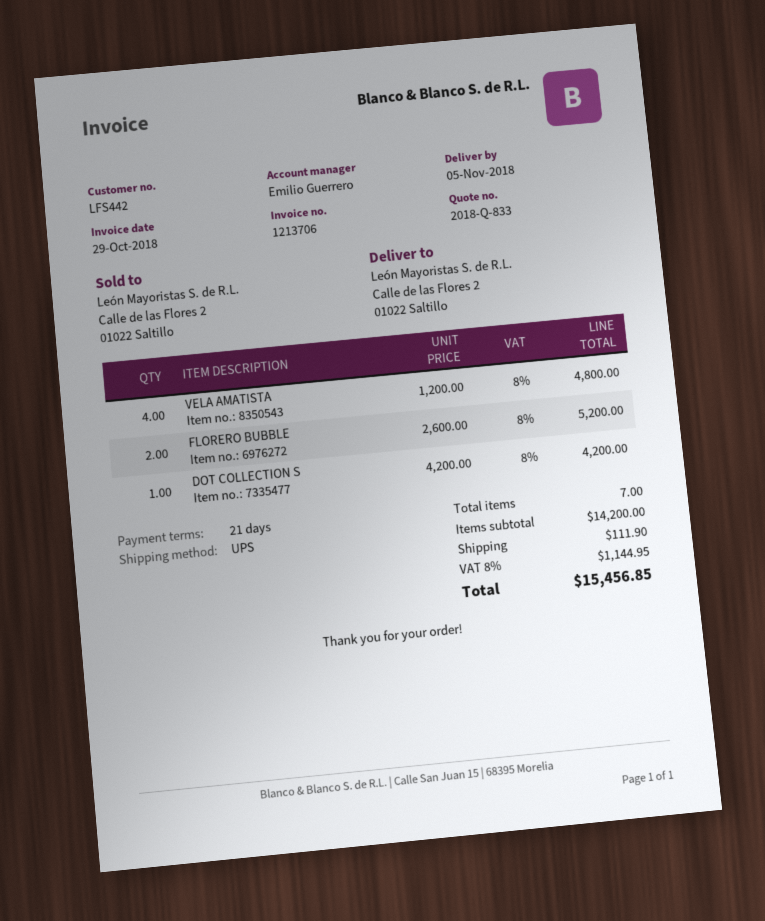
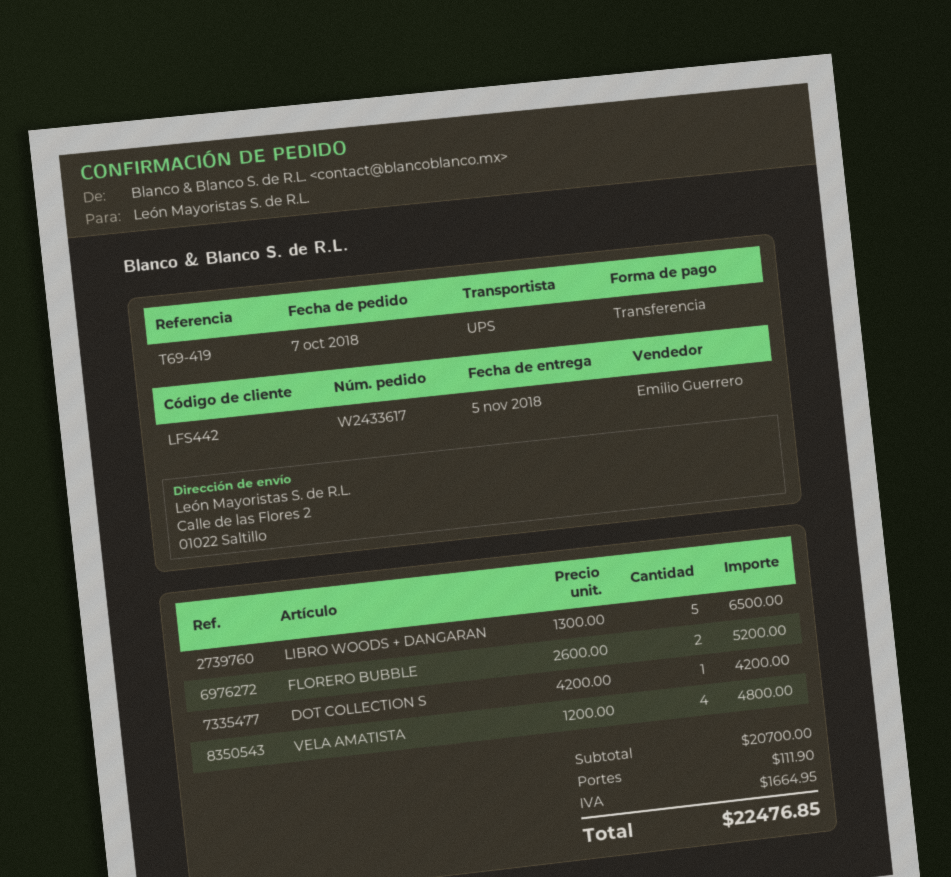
LIBRO WOODS + DANGARAN: none -> 5 x 1300.00 = 6500.00
subtotal: 14200.00 -> 20700.00
tax: 1144.95 -> 1664.95
total: 15456.85 -> 22476.85

